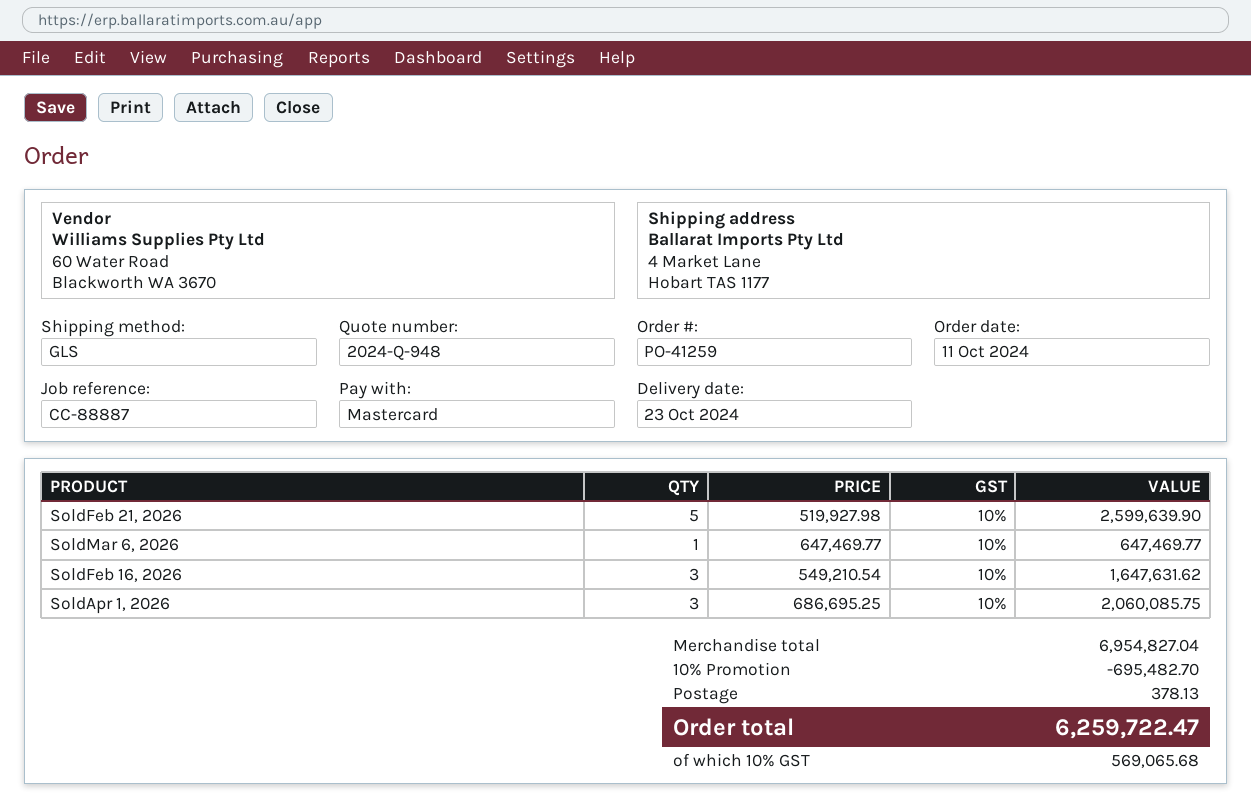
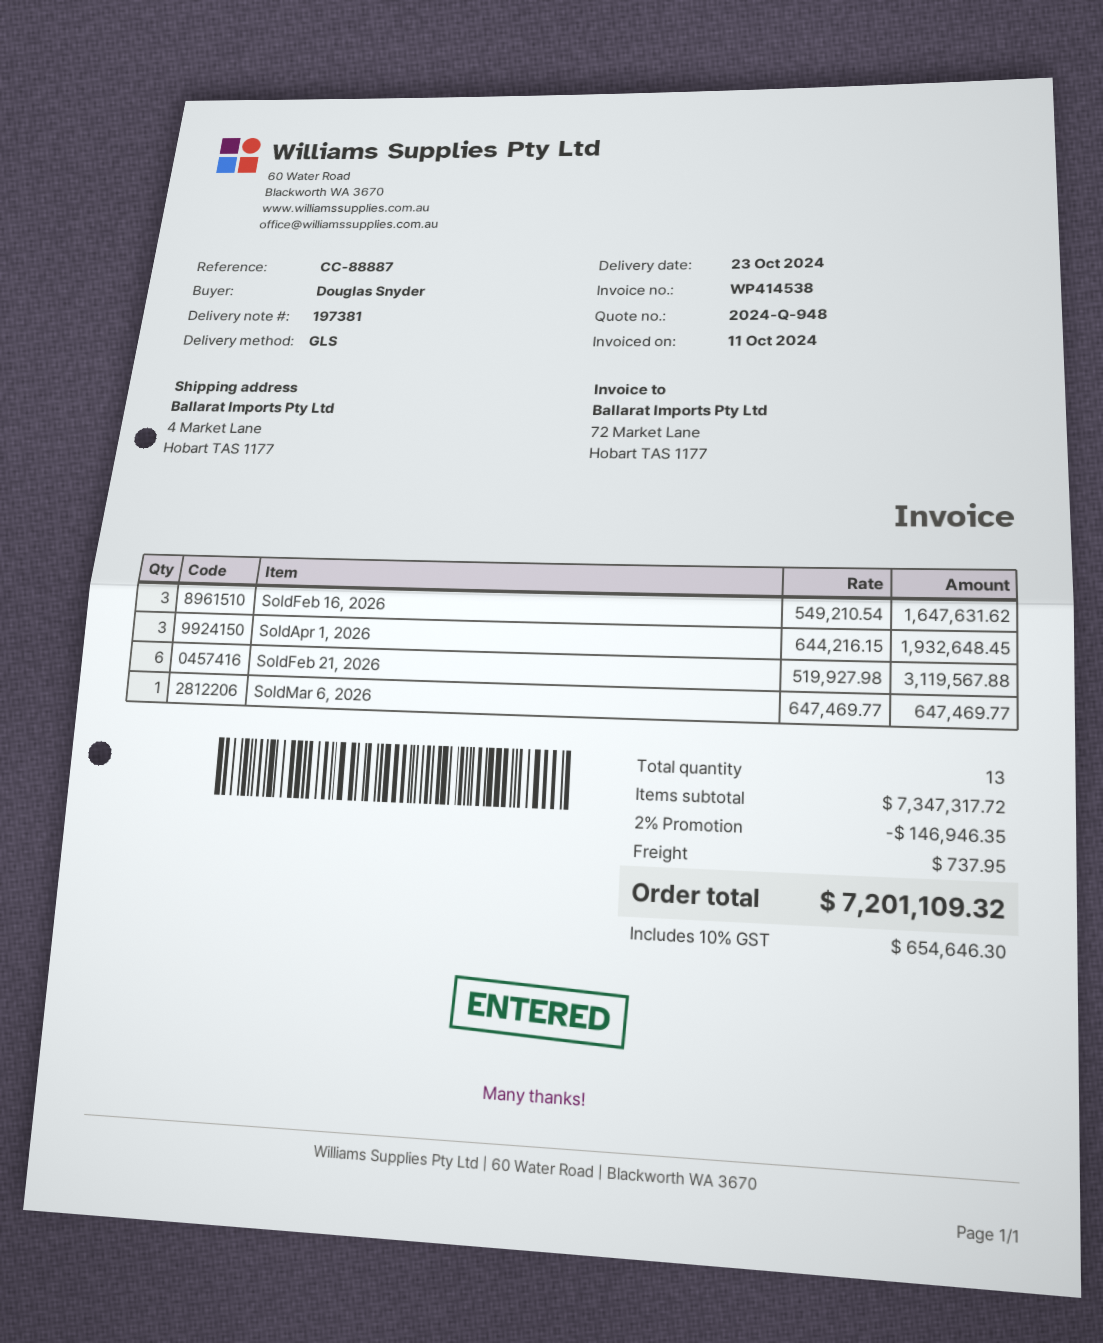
SoldFeb 21, 2026: 5 x 519927.98 = 2599639.90 -> 6 x 519927.98 = 3119567.88
SoldApr 1, 2026: 3 x 686695.25 = 2060085.75 -> 3 x 644216.15 = 1932648.45
subtotal: 6954827.04 -> 7347317.72
discount: 10% = 695482.70 -> 2% = 146946.35
shipping: 378.13 -> 737.95
tax: 10% = 569065.68 -> 10% = 654646.30
total: 6259722.47 -> 7201109.32

